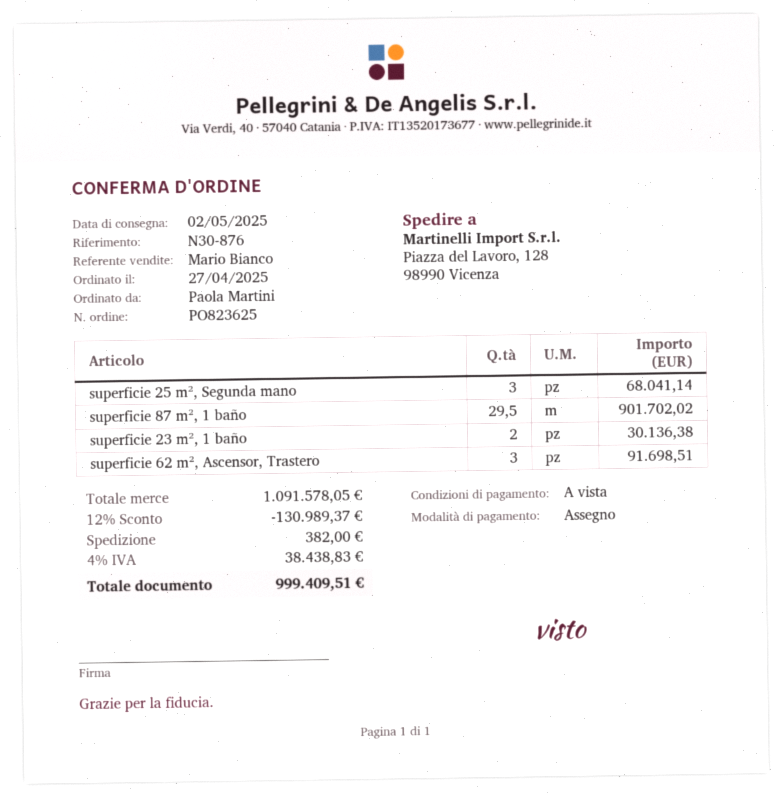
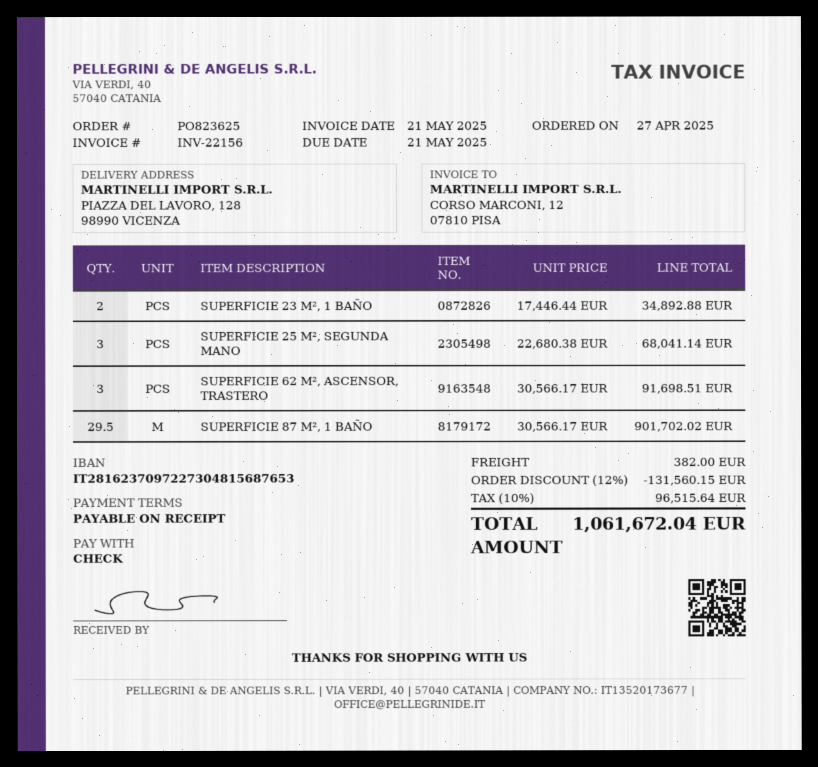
superficie 23 m², 1 baño: 2 for 30136.38 -> 2 for 34892.88
discount: 12% = 130989.37 -> 12% = 131560.15
tax: 4% = 38438.83 -> 10% = 96515.64
total: 999409.51 -> 1061672.04

